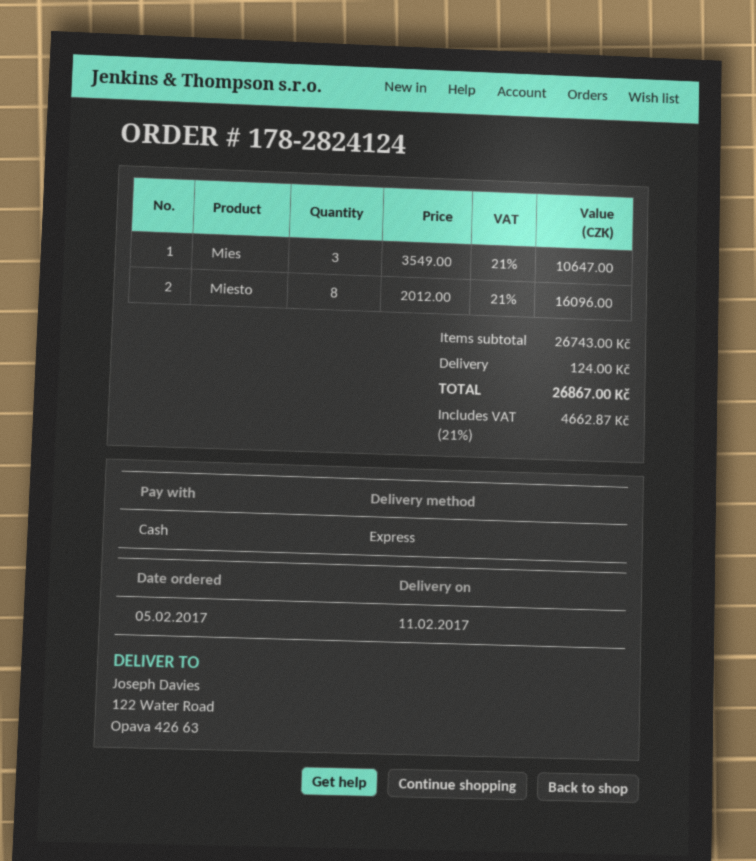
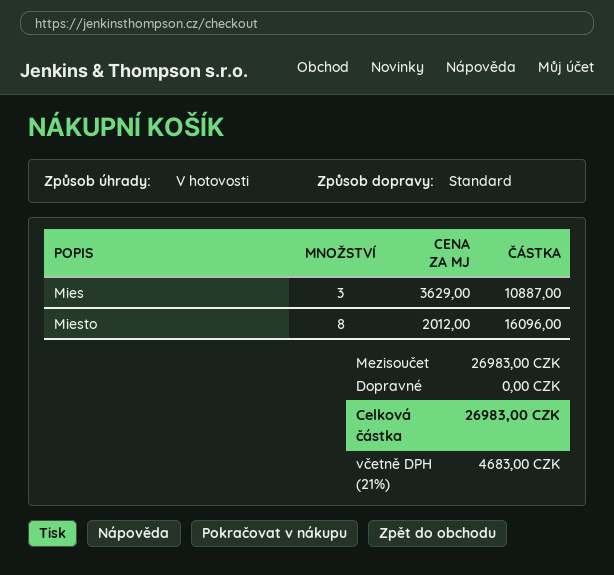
shipping method: express -> standard
Mies: 3 x 3549.00 = 10647.00 -> 3 x 3629.00 = 10887.00
subtotal: 26743.00 -> 26983.00
shipping: 124.00 -> 0.00
tax: 21% = 4662.87 -> 21% = 4683.00
total: 26867.00 -> 26983.00

